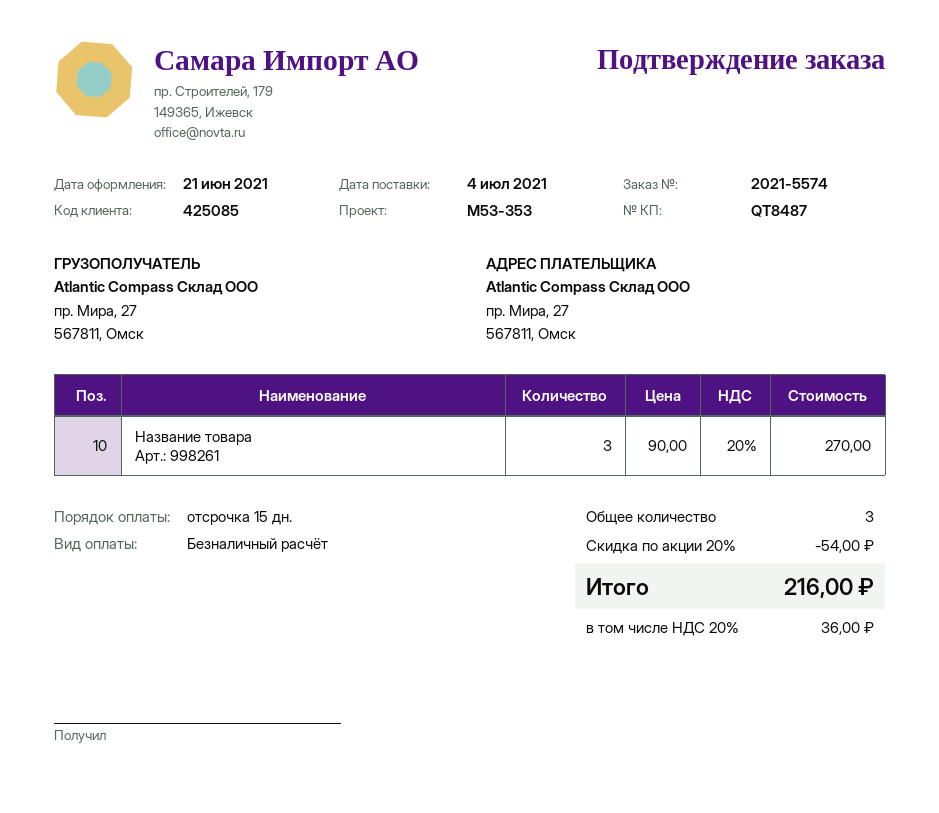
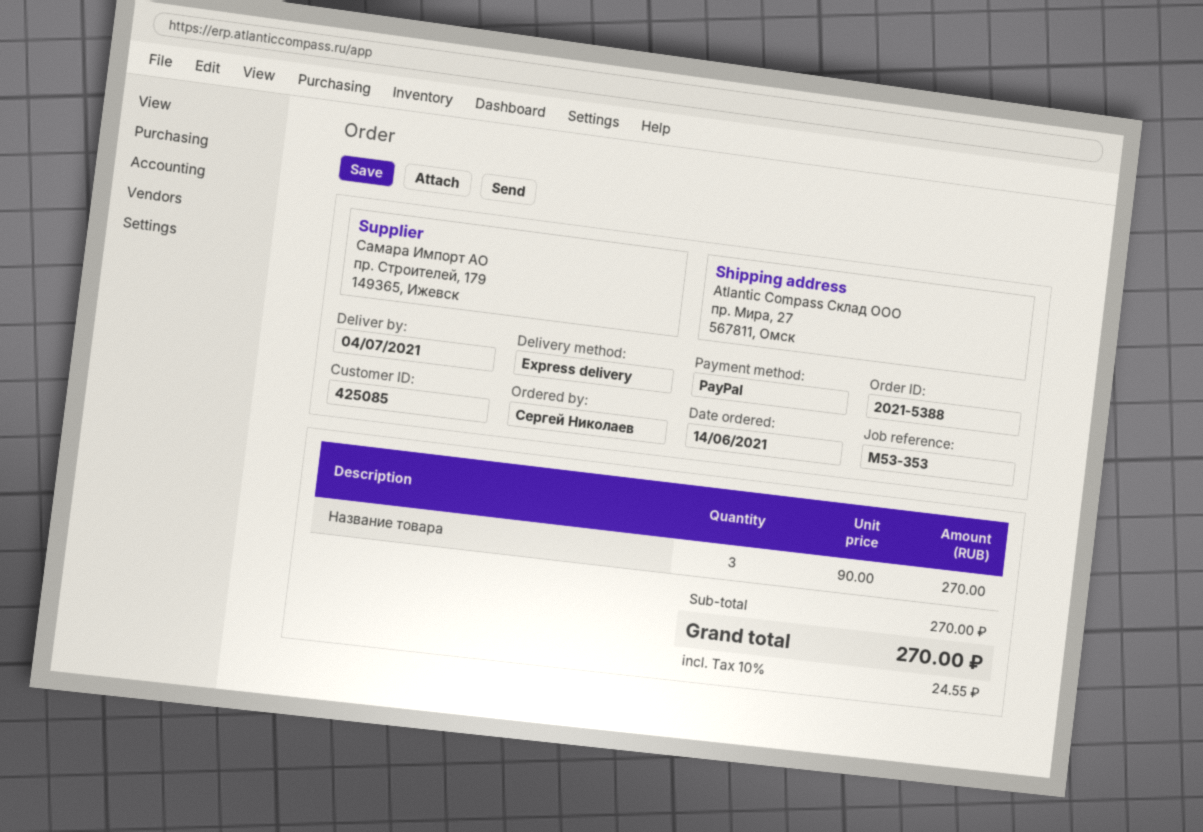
order number: 2021-5574 -> 2021-5388
order date: 2021-06-21 -> 2021-06-14
payment method: bank transfer -> PayPal
discount: 20% = 54.00 -> none
tax: 20% = 36.00 -> 10% = 24.55
total: 216.00 -> 270.00

